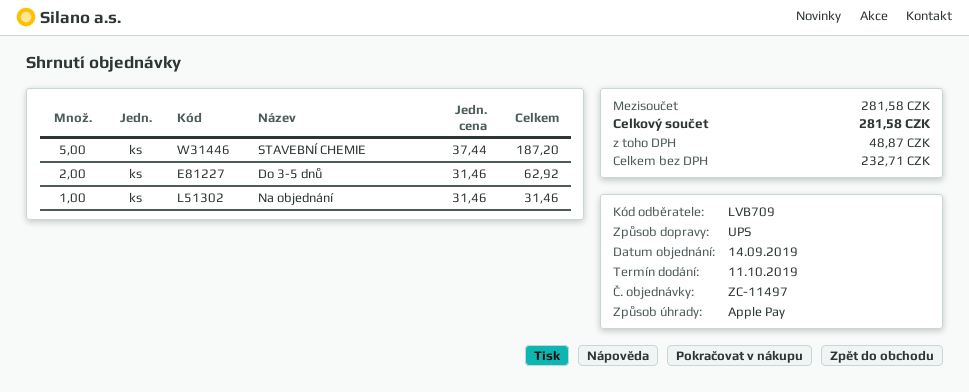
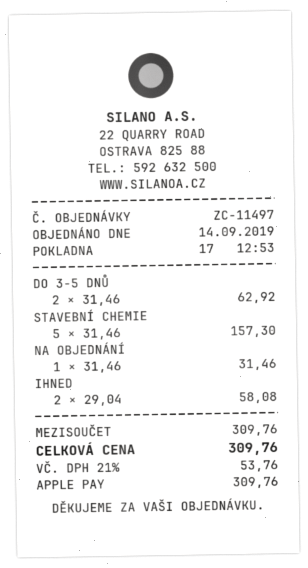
STAVEBNÍ CHEMIE: 5 x 37.44 = 187.20 -> 5 x 31.46 = 157.30
IHNED: none -> 2 x 29.04 = 58.08
subtotal: 281.58 -> 309.76
tax: 48.87 -> 53.76
total: 281.58 -> 309.76

